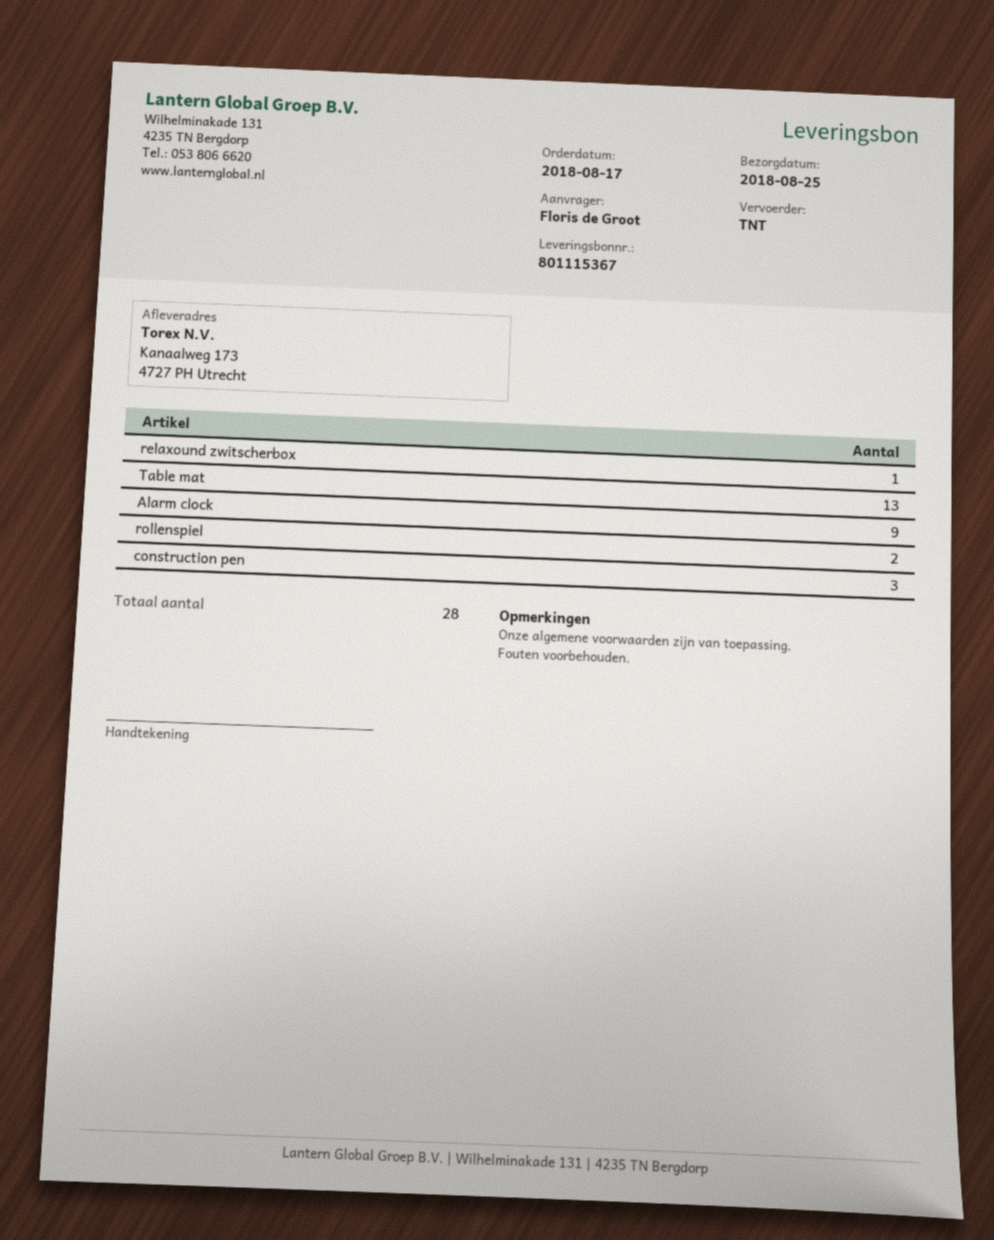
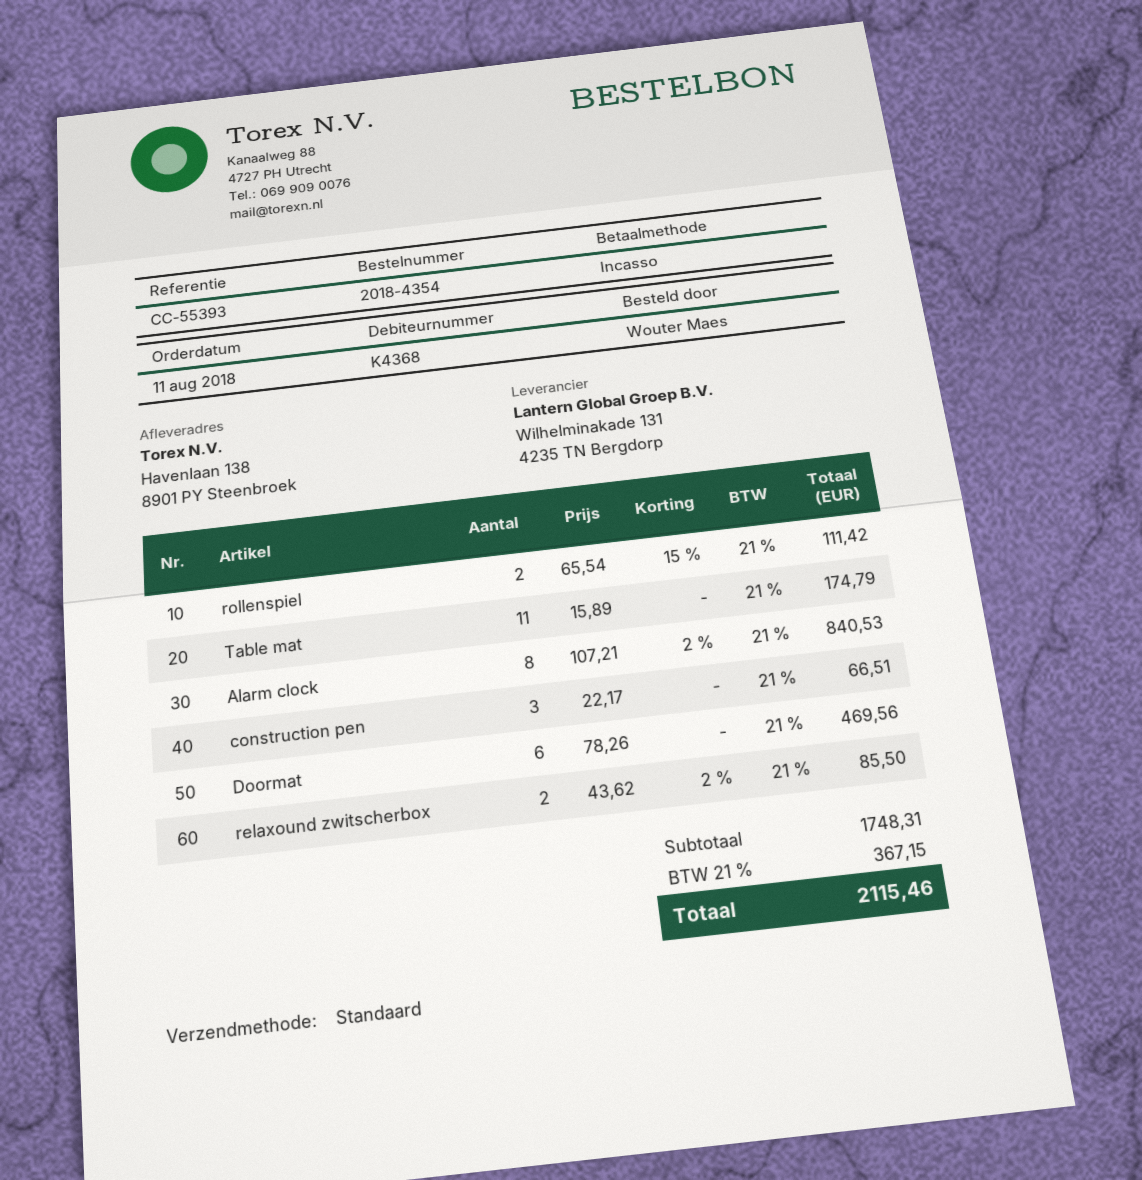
order date: 2018-08-17 -> 2018-08-11
ordered by: Floris de Groot -> Wouter Maes
shipping method: TNT -> standard
ship to: Kanaalweg 173, 4727 PH Utrecht -> Havenlaan 138, 8901 PY Steenbroek
relaxound zwitscherbox: 1 -> 2
Table mat: 13 -> 11
Alarm clock: 9 -> 8
Doormat: none -> 6

